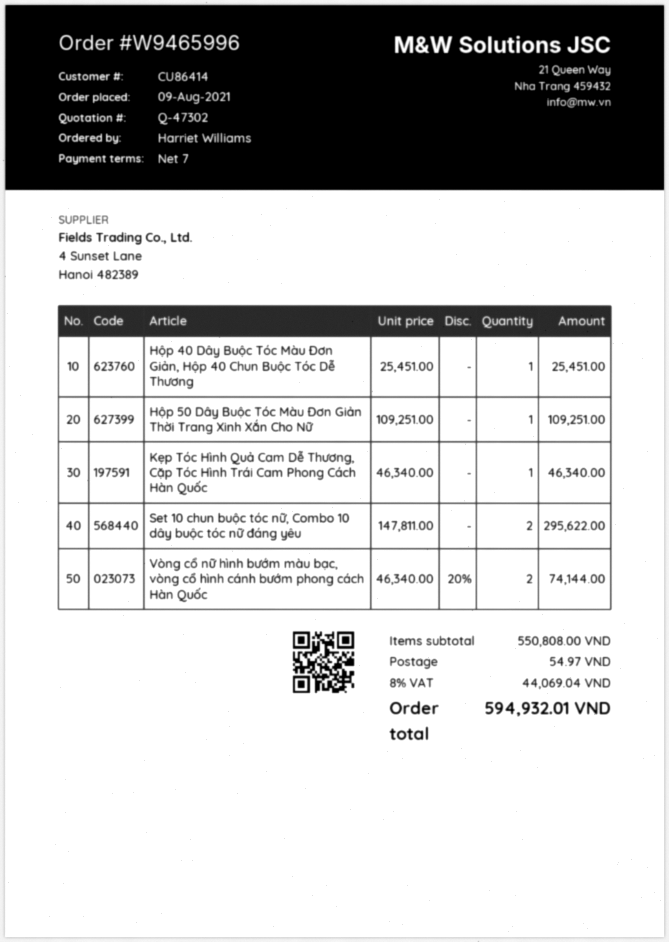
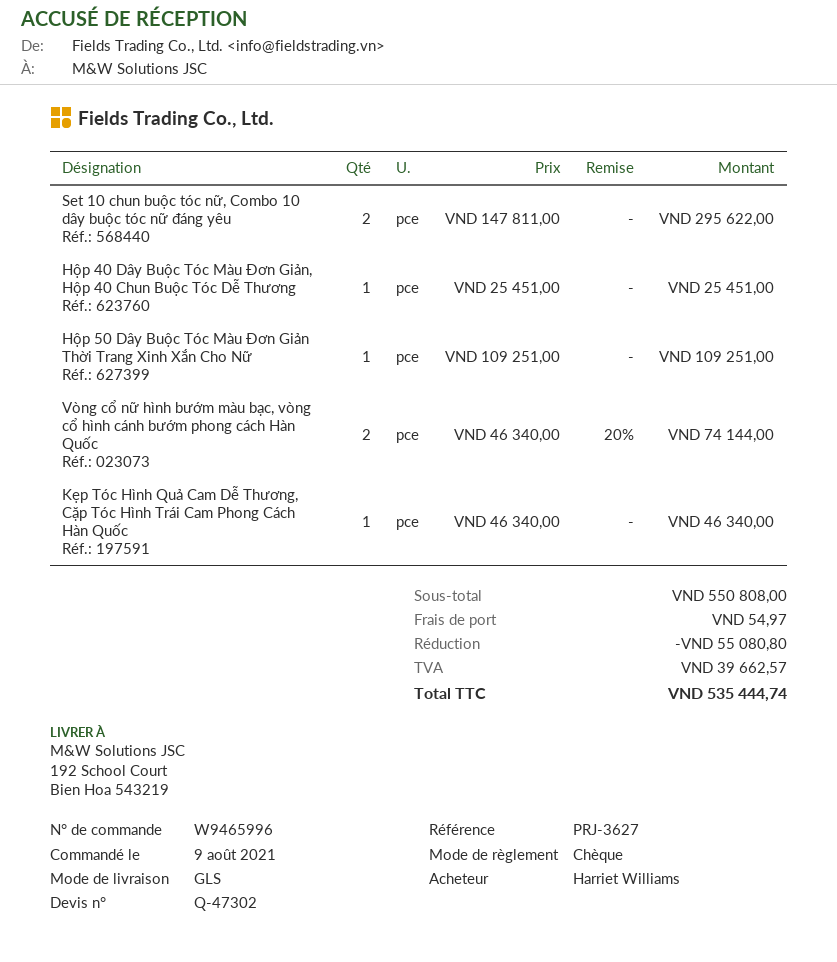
discount: none -> 55080.80
tax: 44069.04 -> 39662.57
total: 594932.01 -> 535444.74

